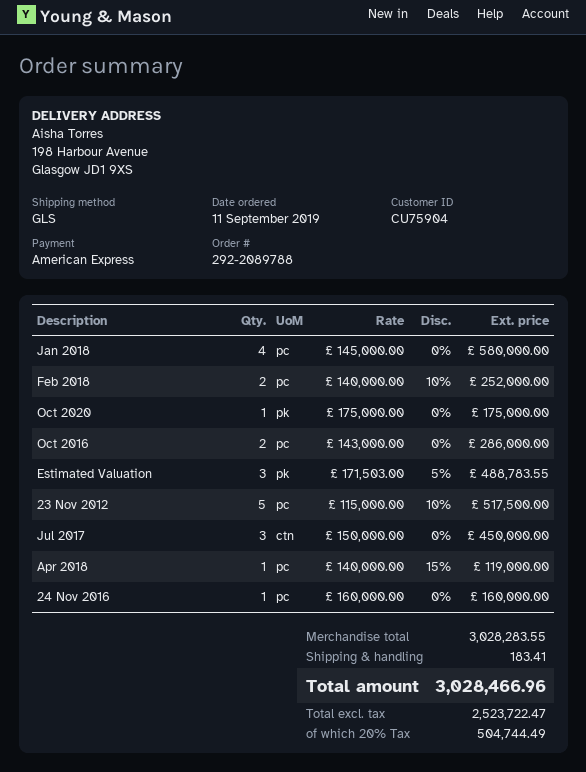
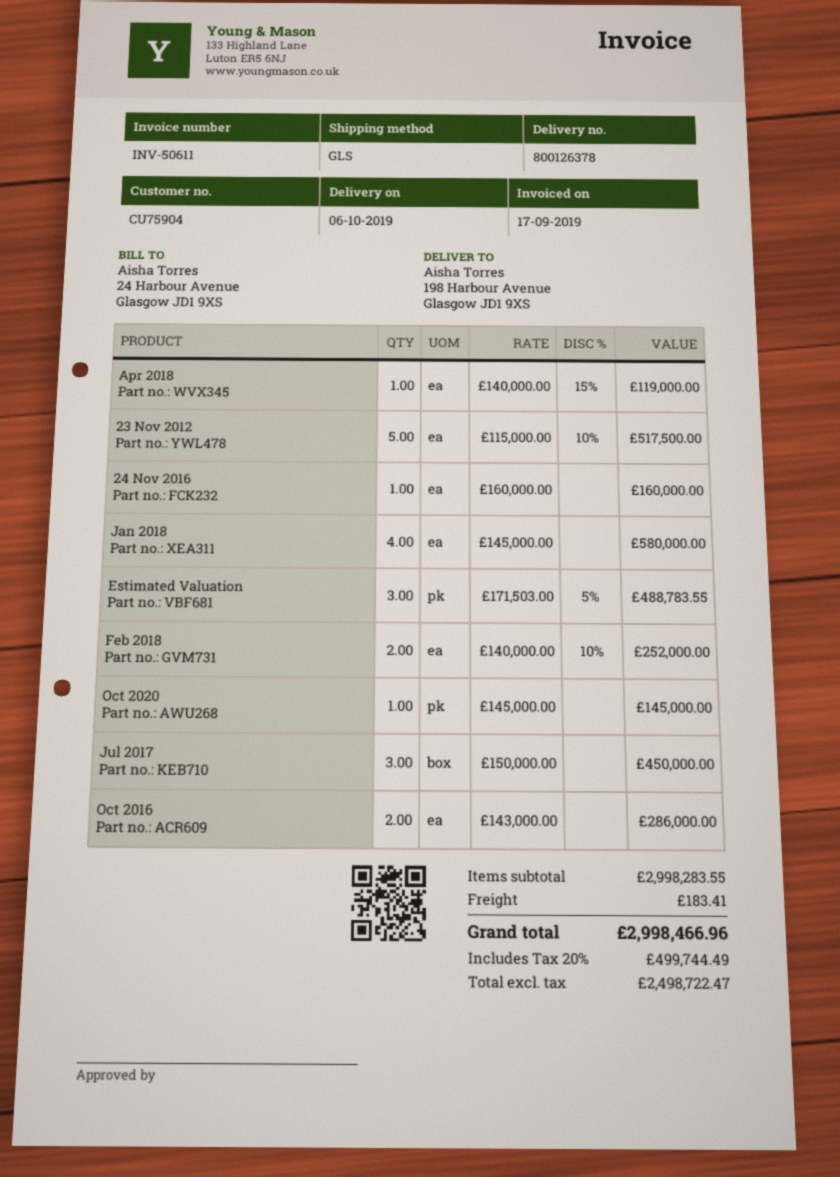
Oct 2020: 1 x 175000.00 = 175000.00 -> 1 x 145000.00 = 145000.00
subtotal: 3028283.55 -> 2998283.55
net: 2523722.47 -> 2498722.47
tax: 20% = 504744.49 -> 20% = 499744.49
total: 3028466.96 -> 2998466.96

